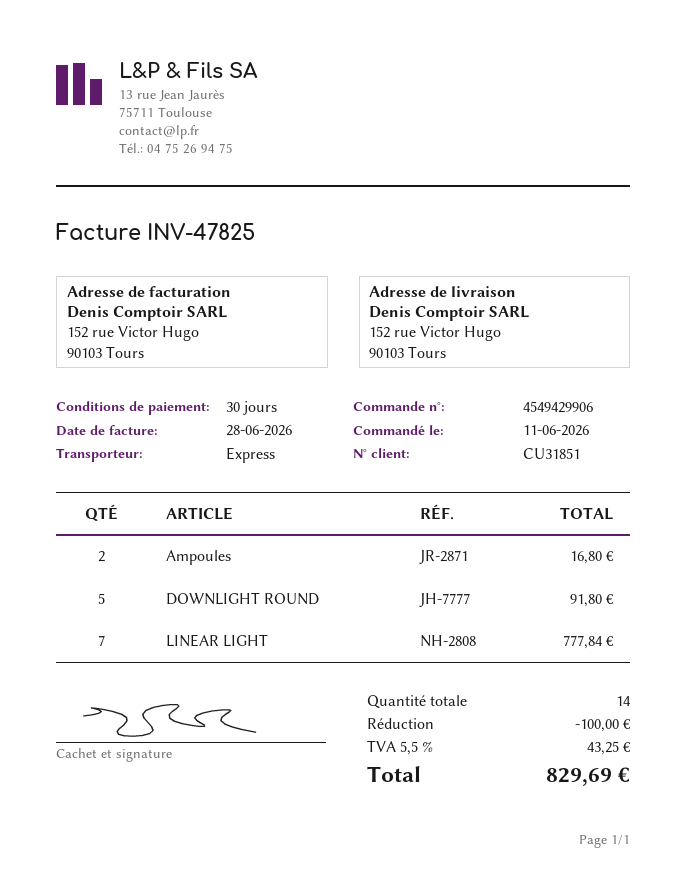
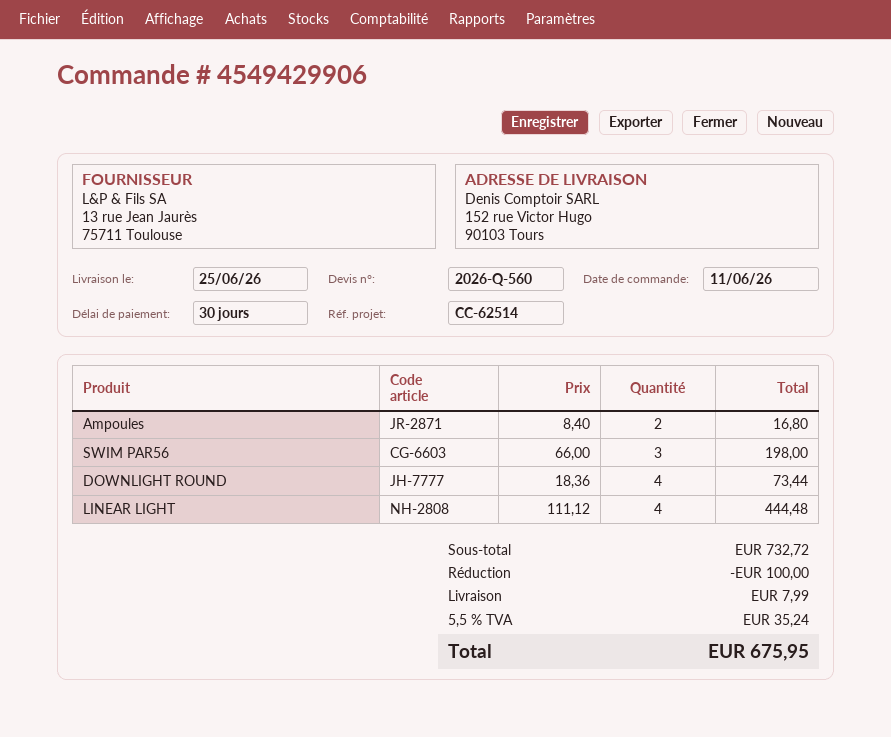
DOWNLIGHT ROUND: 5 for 91.80 -> 4 for 73.44
LINEAR LIGHT: 7 for 777.84 -> 4 for 444.48
SWIM PAR56: none -> 3 for 198.00
shipping: none -> 7.99
tax: 5.5% = 43.25 -> 5.5% = 35.24
total: 829.69 -> 675.95

